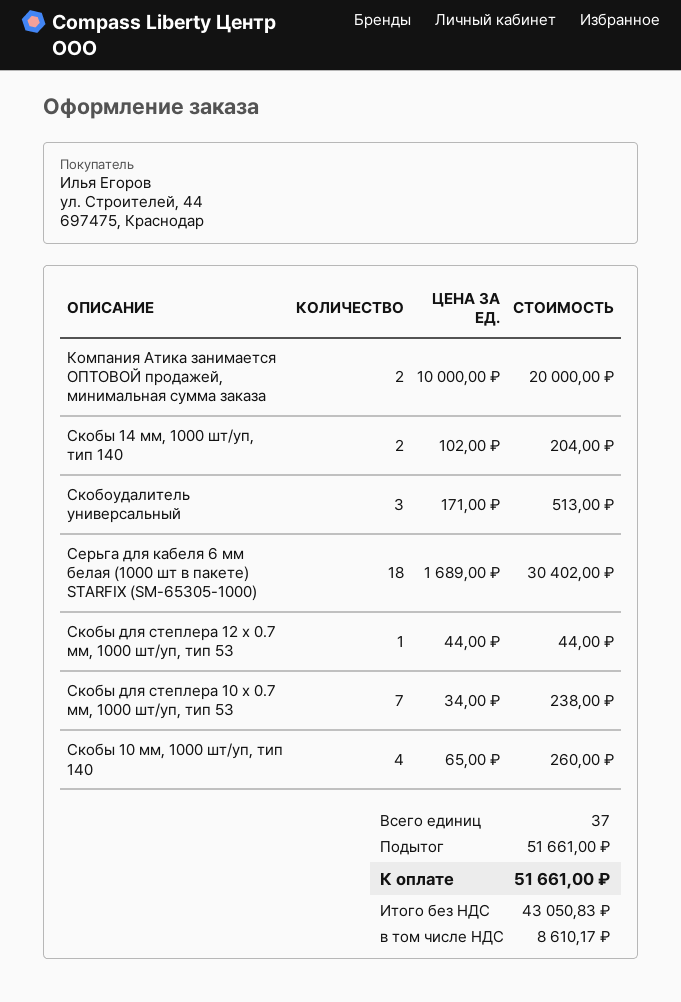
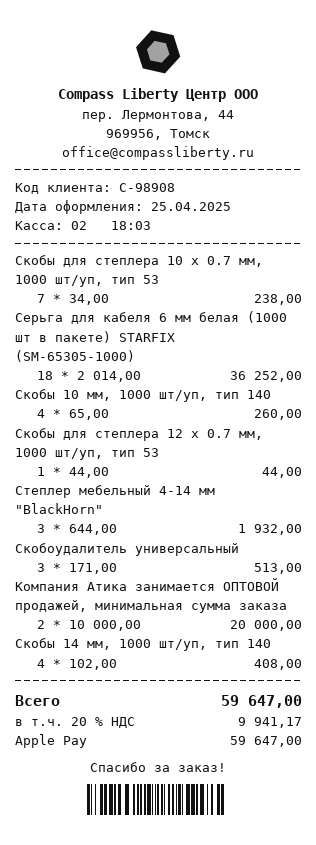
Скобы 14 мм, 1000 шт/уп, тип 140: 2 x 102.00 = 204.00 -> 4 x 102.00 = 408.00
Серьга для кабеля 6 мм белая (1000 шт в пакете) STARFIX (SM-65305-1000): 18 x 1689.00 = 30402.00 -> 18 x 2014.00 = 36252.00
Степлер мебельный 4-14 мм "BlackHorn": none -> 3 x 644.00 = 1932.00
tax: 8610.17 -> 9941.17
total: 51661.00 -> 59647.00

